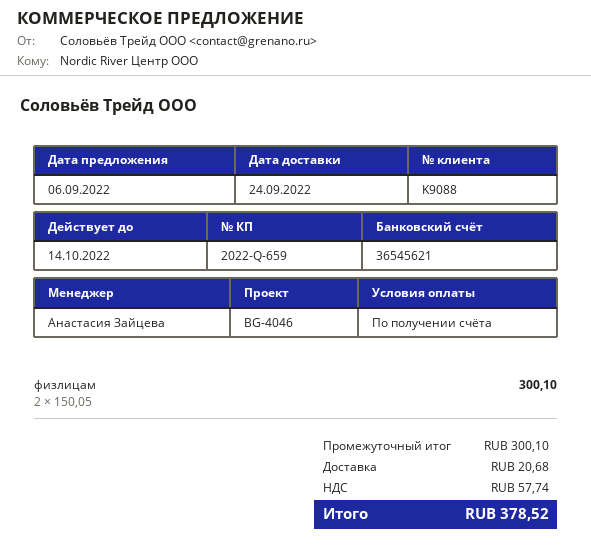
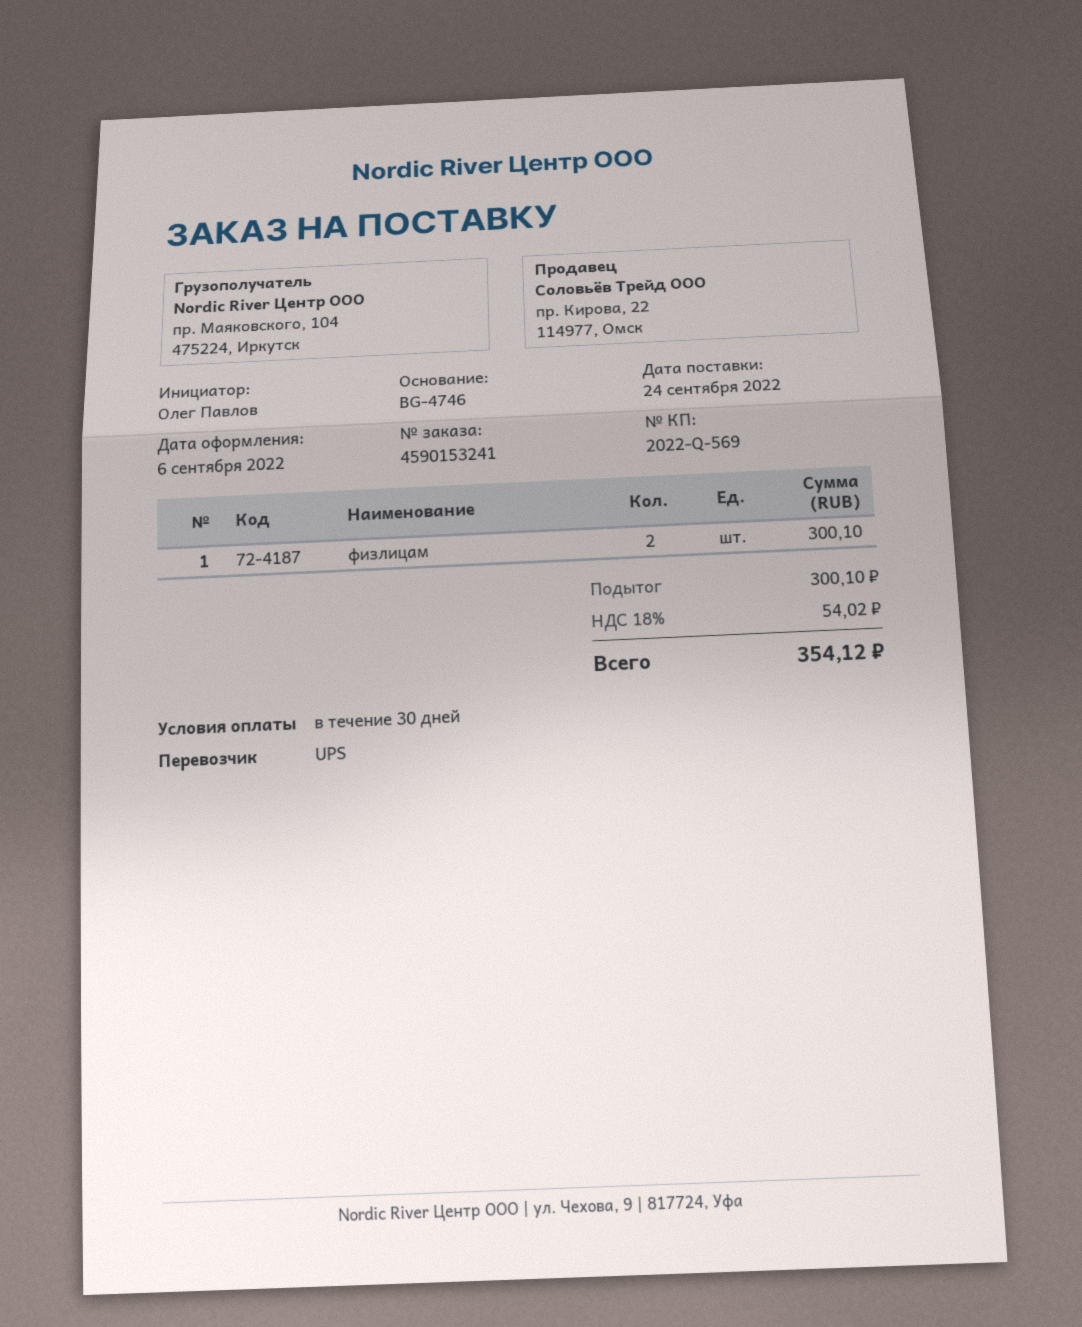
quote number: 2022-Q-659 -> 2022-Q-569
payment terms: on receipt -> 30 days
reference: BG-4046 -> BG-4746
shipping: 20.68 -> none
tax: 57.74 -> 54.02
total: 378.52 -> 354.12

